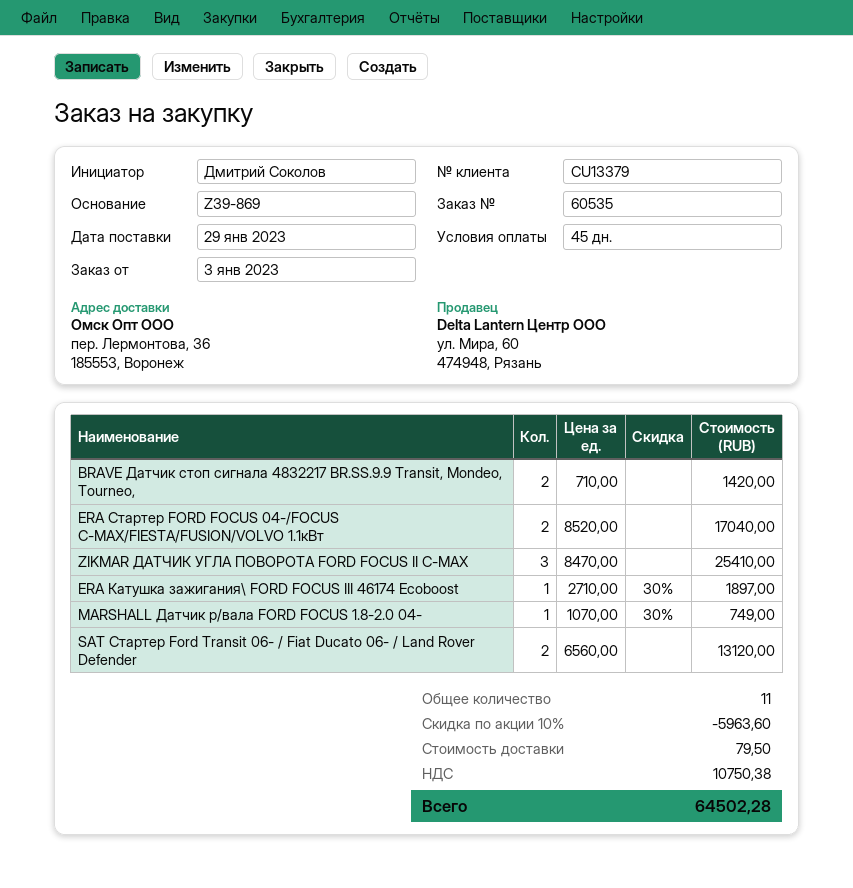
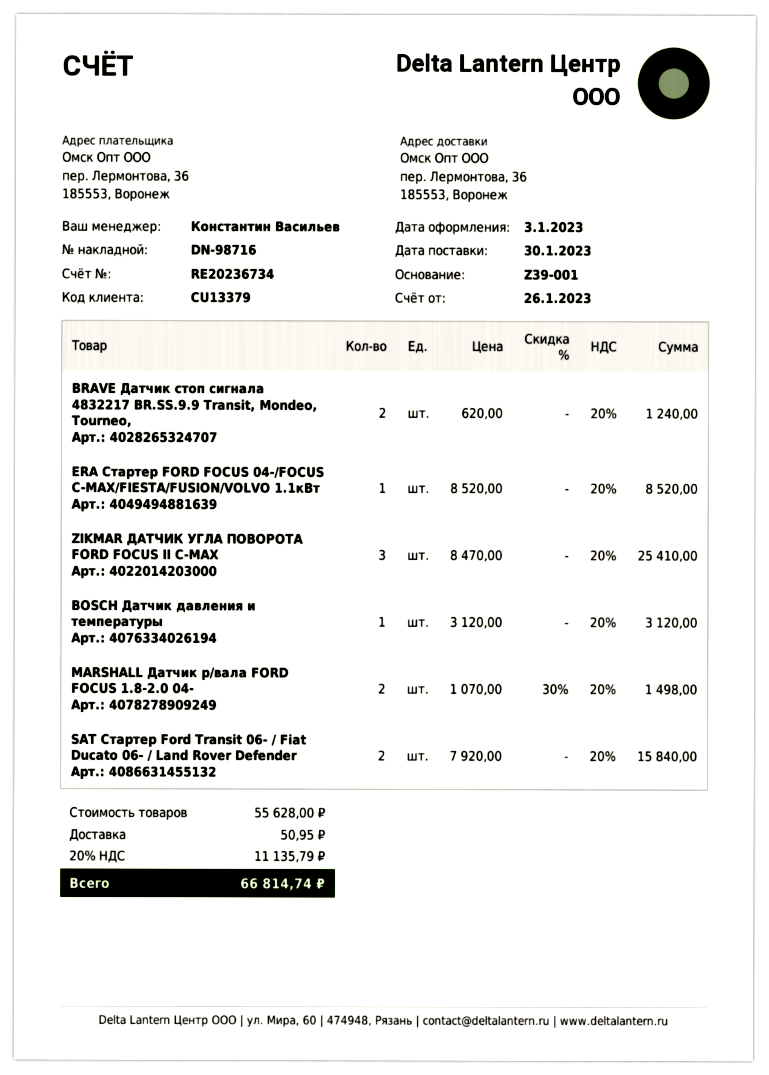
delivery date: 2023-01-29 -> 2023-01-30
reference: Z39-869 -> Z39-001
BRAVE Датчик стоп сигнала 4832217 BR.SS.9.9 Transit, Mondeo, Tourneo,: 2 x 710.00 = 1420.00 -> 2 x 620.00 = 1240.00
ERA Стартер FORD FOCUS 04-/FOCUS C-MAX/FIESTA/FUSION/VOLVO 1.1кВт: 2 x 8520.00 = 17040.00 -> 1 x 8520.00 = 8520.00
ERA Катушка зажигания\ FORD FOCUS III 46174 Ecoboost: 1 x 2710.00 - 30% = 1897.00 -> none
MARSHALL Датчик р/вала FORD FOCUS 1.8-2.0 04-: 1 x 1070.00 - 30% = 749.00 -> 2 x 1070.00 - 30% = 1498.00
SAT Стартер Ford Transit 06- / Fiat Ducato 06- / Land Rover Defender: 2 x 6560.00 = 13120.00 -> 2 x 7920.00 = 15840.00
BOSCH Датчик давления и температуры: none -> 1 x 3120.00 = 3120.00
discount: 10% = 5963.60 -> none
shipping: 79.50 -> 50.95
tax: 10750.38 -> 11135.79
total: 64502.28 -> 66814.74

